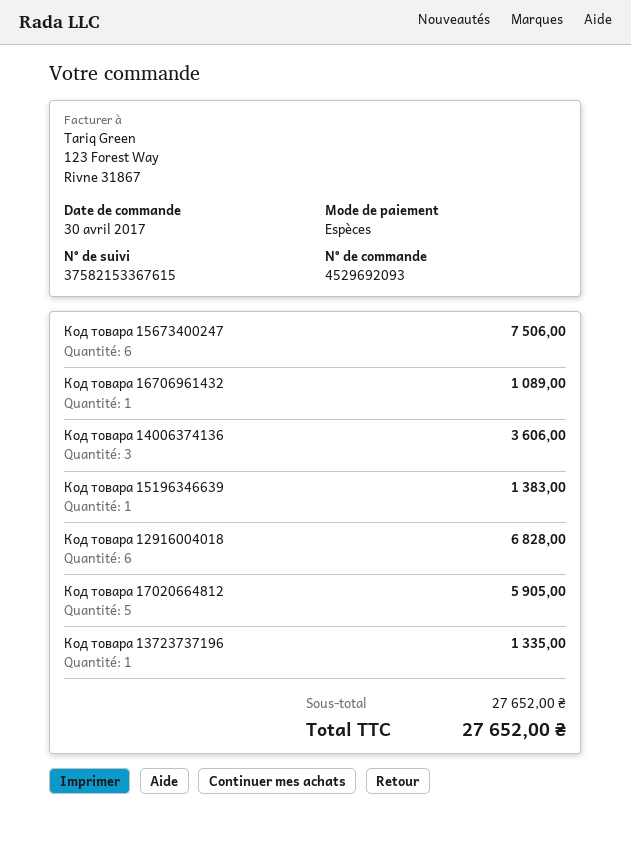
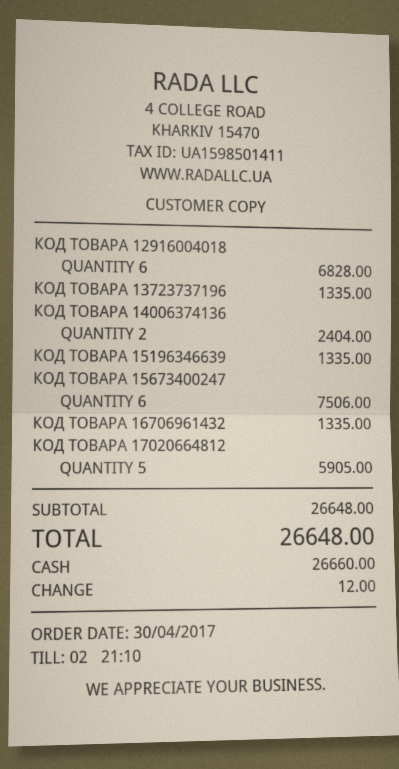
Код товара 16706961432: 1 for 1089.00 -> 1 for 1335.00
Код товара 14006374136: 3 for 3606.00 -> 2 for 2404.00
Код товара 15196346639: 1 for 1383.00 -> 1 for 1335.00
subtotal: 27652.00 -> 26648.00
total: 27652.00 -> 26648.00

